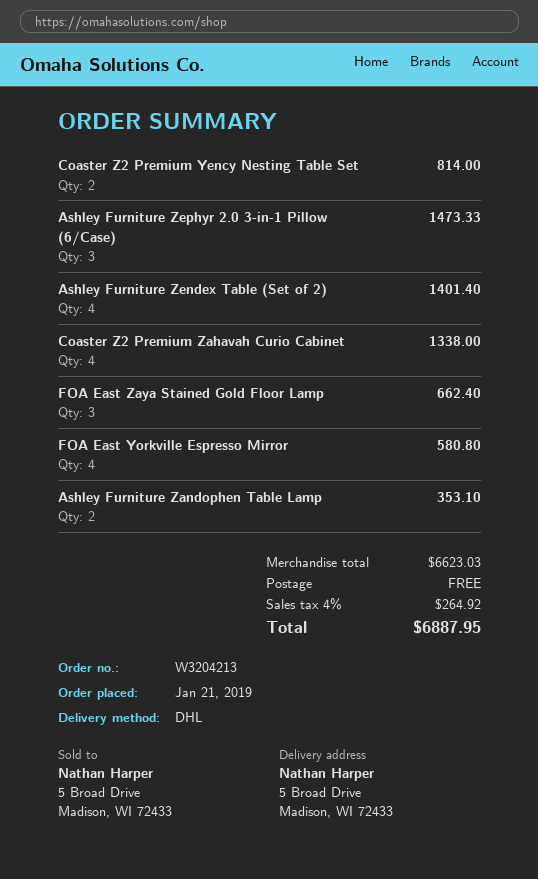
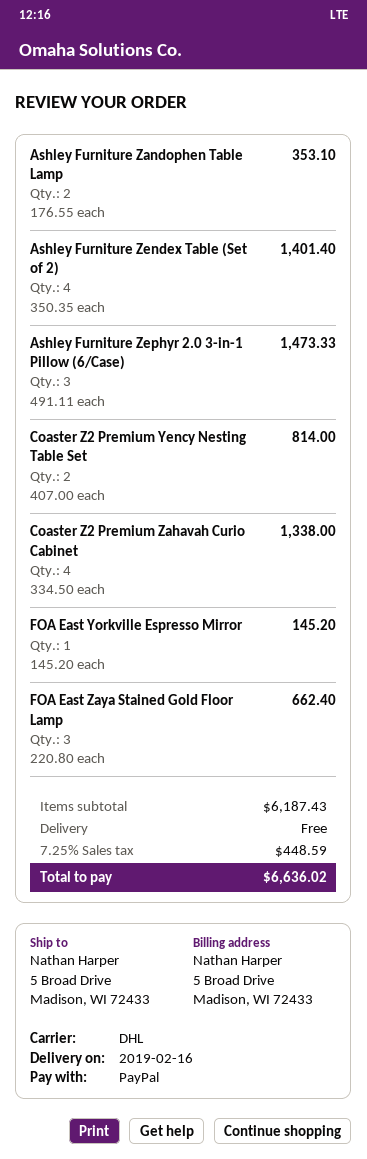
FOA East Yorkville Espresso Mirror: 4 for 580.80 -> 1 for 145.20
subtotal: 6623.03 -> 6187.43
tax: 4% = 264.92 -> 7.25% = 448.59
total: 6887.95 -> 6636.02

